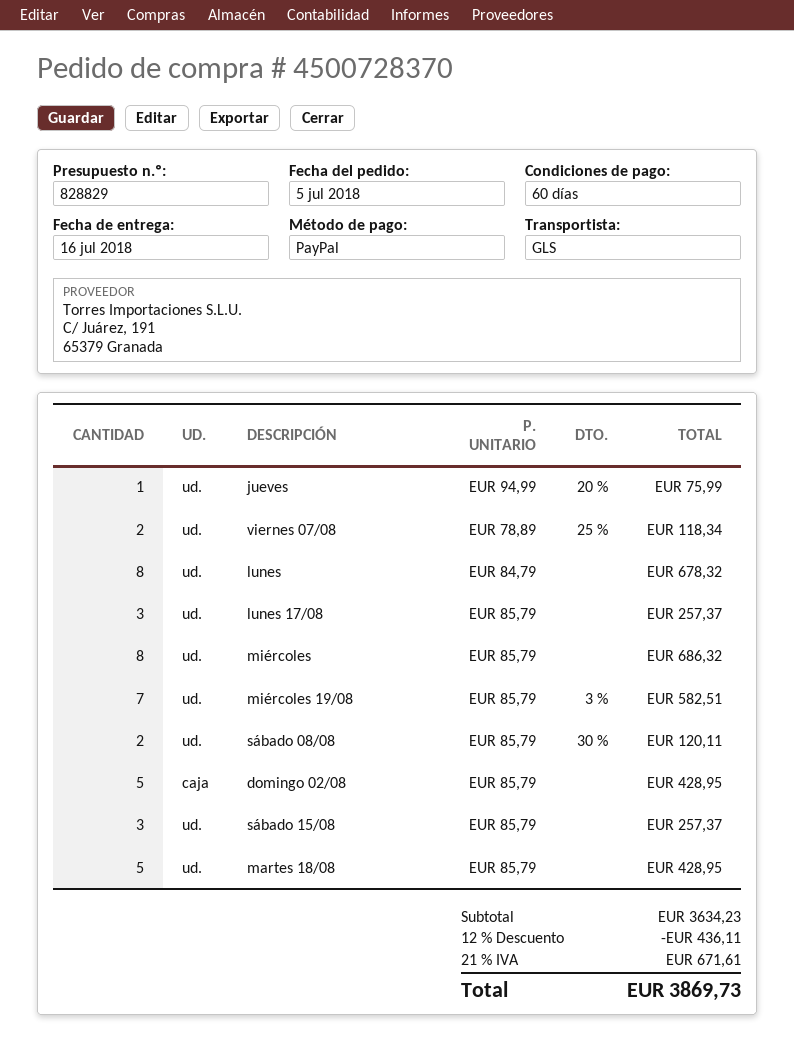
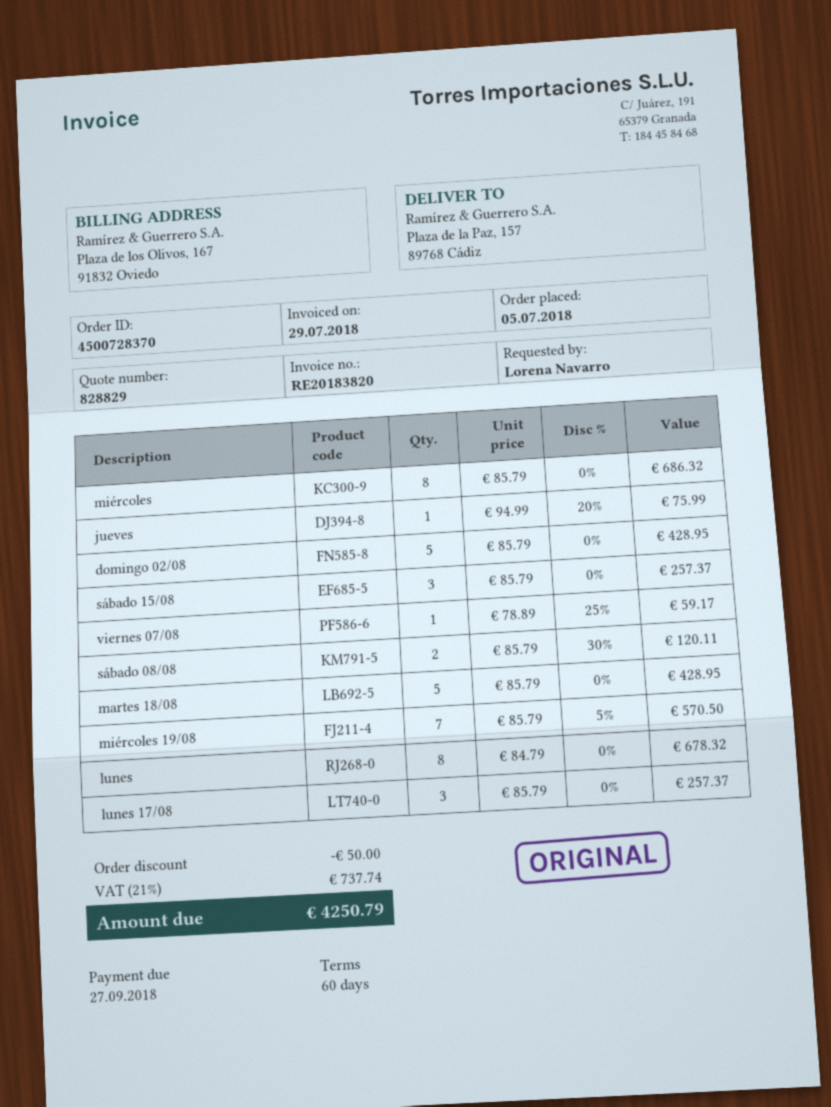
viernes 07/08: 2 x 78.89 - 25% = 118.34 -> 1 x 78.89 - 25% = 59.17
miércoles 19/08: 7 x 85.79 - 3% = 582.51 -> 7 x 85.79 - 5% = 570.50
discount: 436.11 -> 50.00
tax: 21% = 671.61 -> 21% = 737.74
total: 3869.73 -> 4250.79

